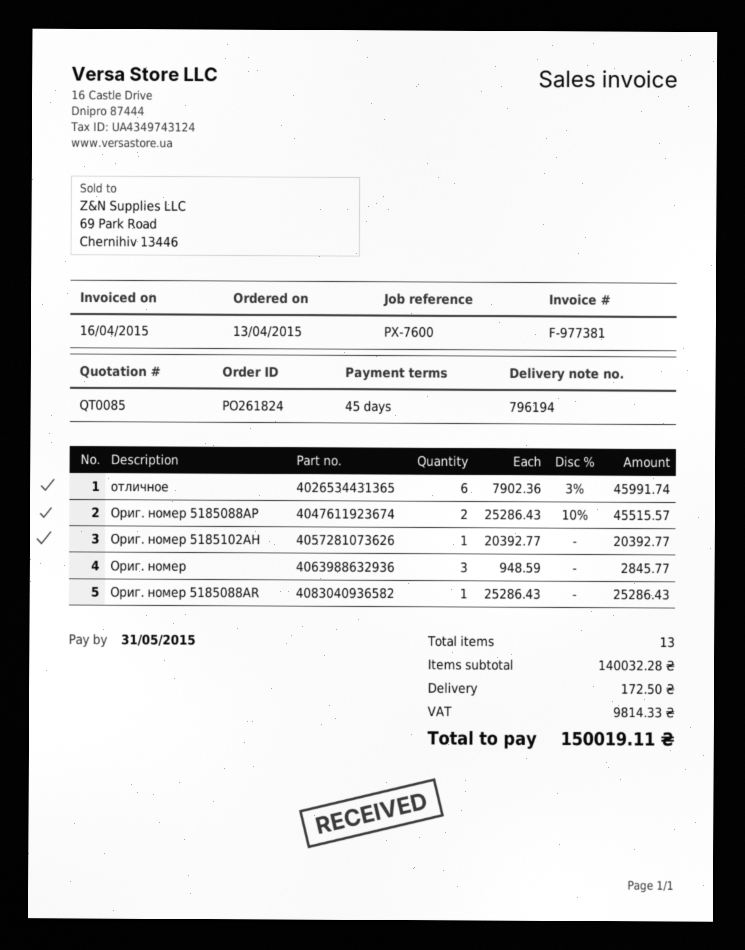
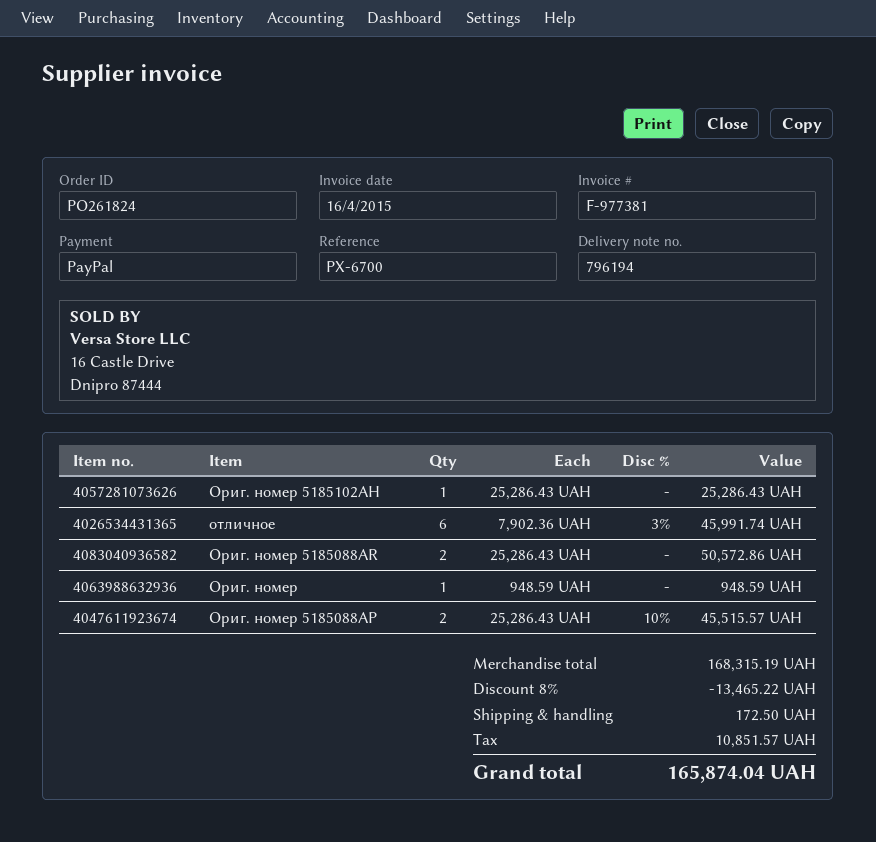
reference: PX-7600 -> PX-6700
Ориг. номер 5185102AH: 1 x 20392.77 = 20392.77 -> 1 x 25286.43 = 25286.43
Ориг. номер: 3 x 948.59 = 2845.77 -> 1 x 948.59 = 948.59
Ориг. номер 5185088AR: 1 x 25286.43 = 25286.43 -> 2 x 25286.43 = 50572.86
subtotal: 140032.28 -> 168315.19
discount: none -> 8% = 13465.22
tax: 9814.33 -> 10851.57
total: 150019.11 -> 165874.04

